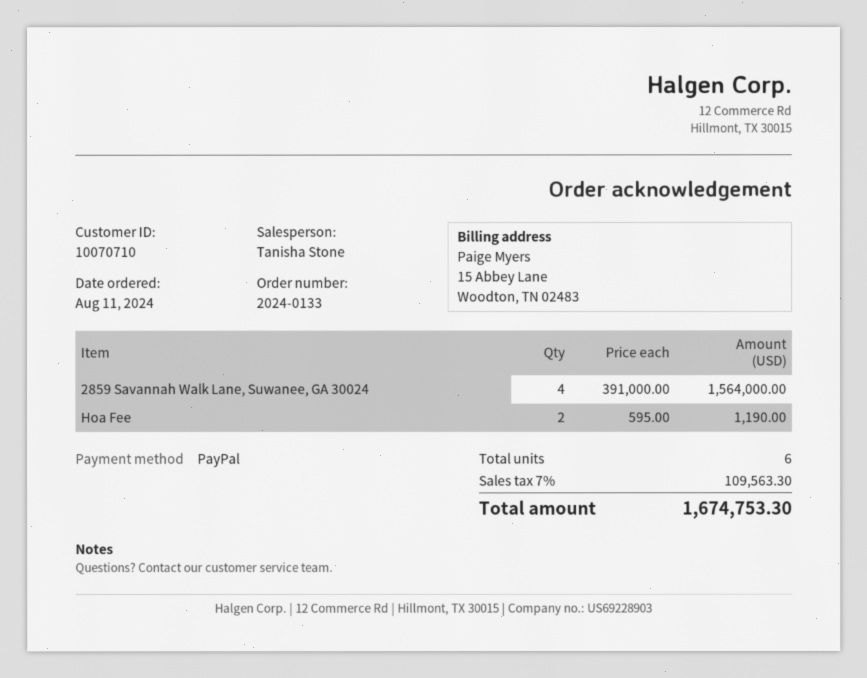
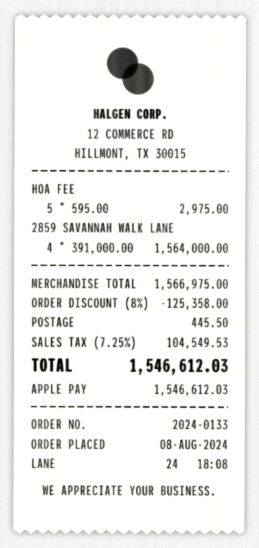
order date: 2024-08-11 -> 2024-08-08
payment method: PayPal -> Apple Pay
Hoa Fee: 2 x 595.00 = 1190.00 -> 5 x 595.00 = 2975.00
discount: none -> 8% = 125358.00
shipping: none -> 445.50
tax: 7% = 109563.30 -> 7.25% = 104549.53
total: 1674753.30 -> 1546612.03

